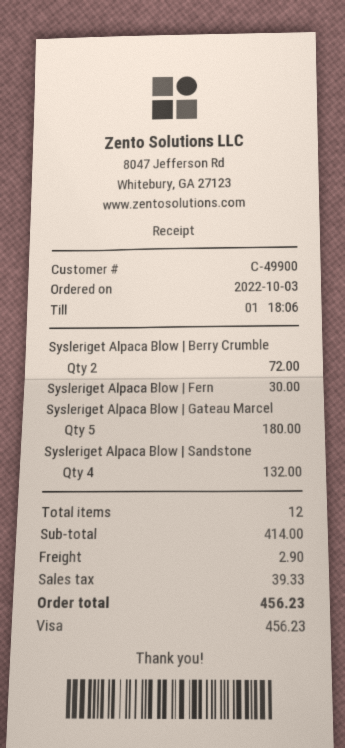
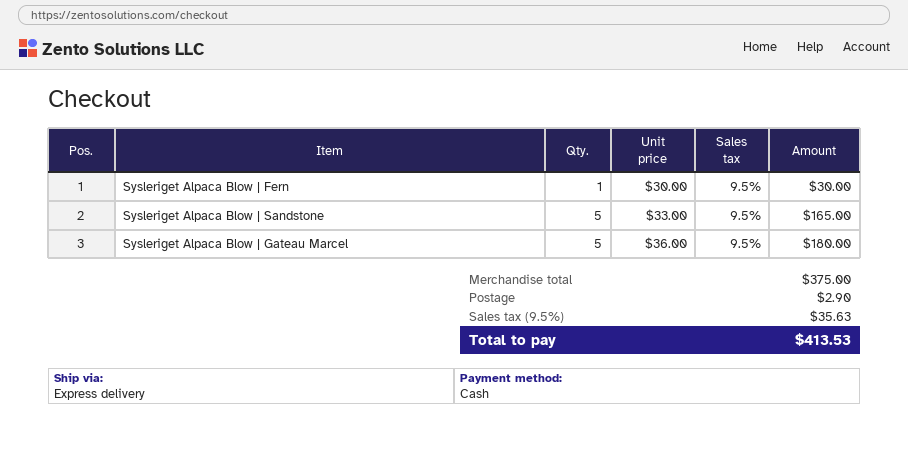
payment method: Visa -> cash
Sysleriget Alpaca Blow | Berry Crumble: 2 for 72.00 -> none
Sysleriget Alpaca Blow | Sandstone: 4 for 132.00 -> 5 for 165.00
subtotal: 414.00 -> 375.00
tax: 39.33 -> 35.63
total: 456.23 -> 413.53

